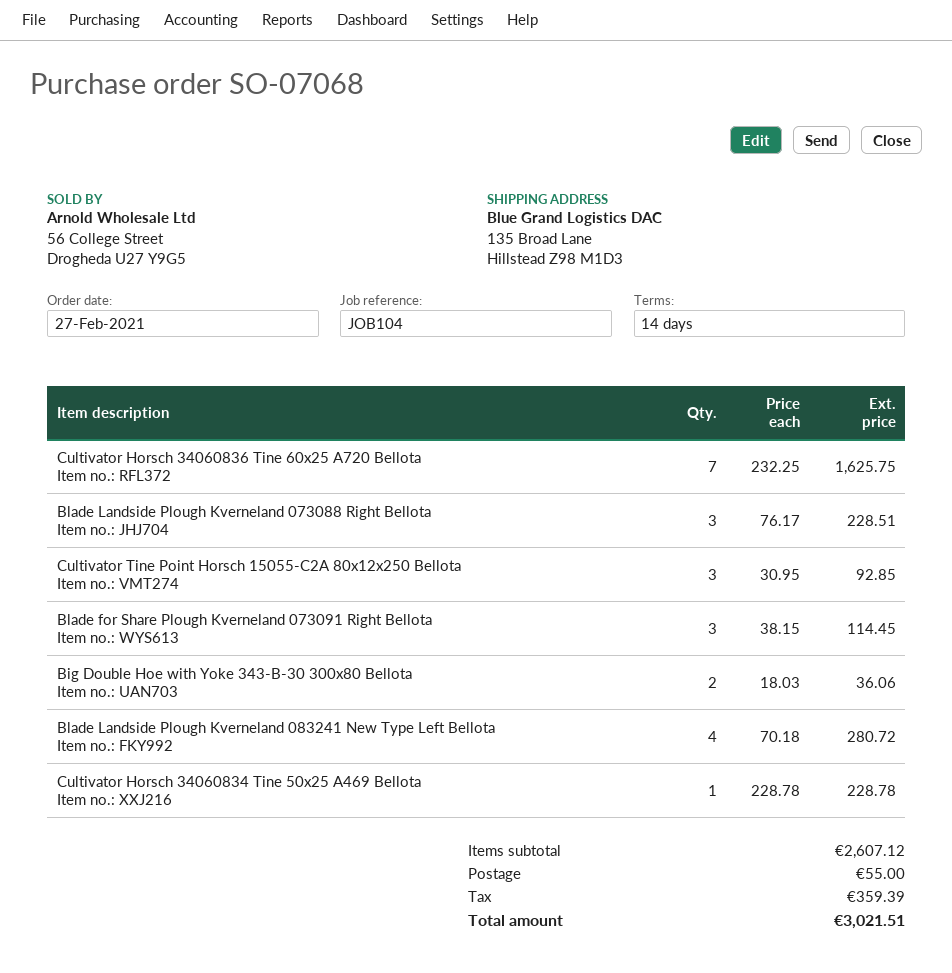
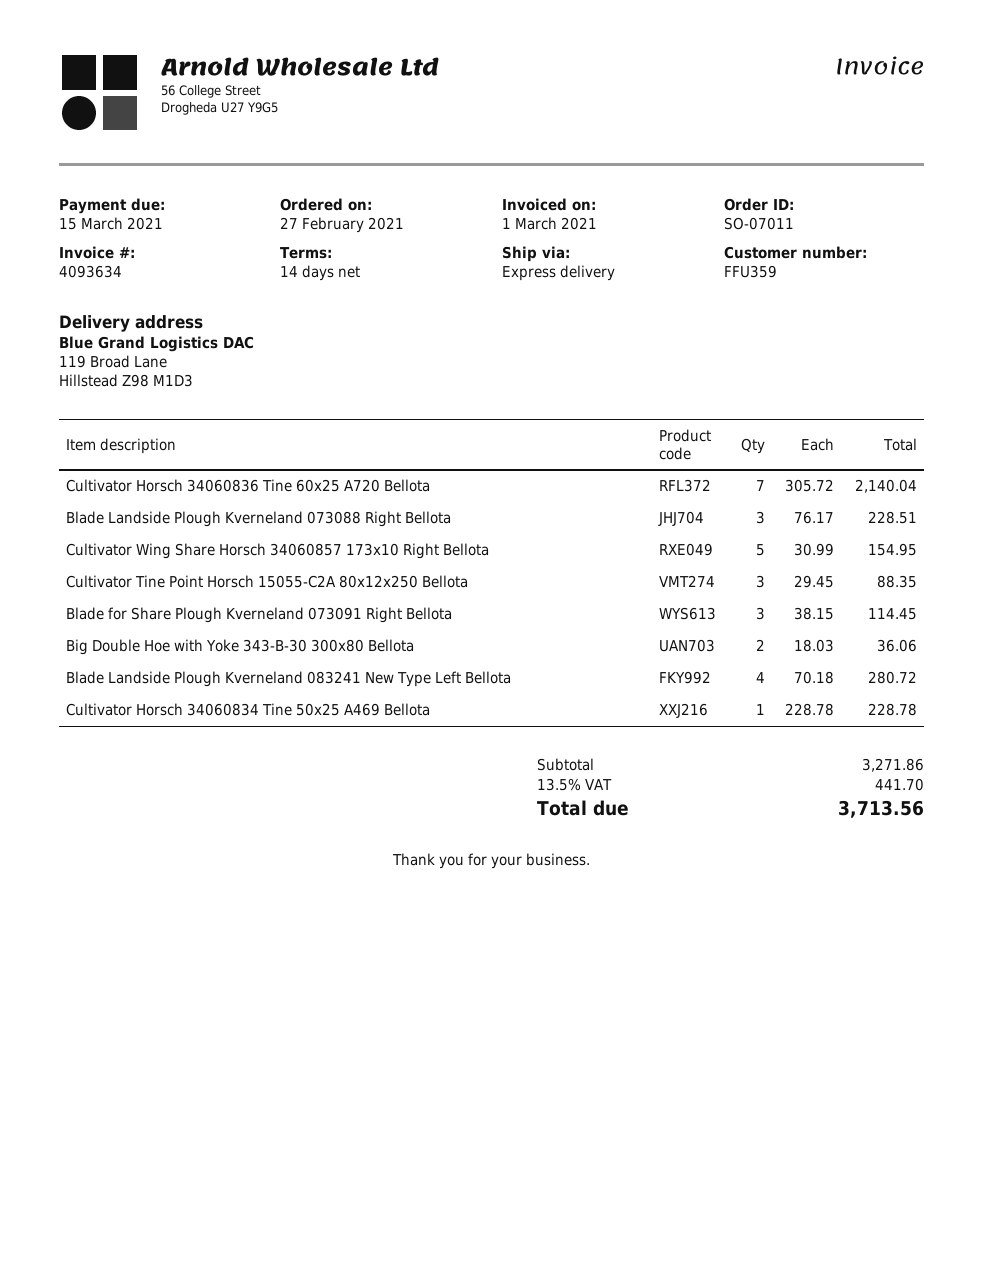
order number: SO-07068 -> SO-07011
ship to: 135 Broad Lane, Hillstead Z98 M1D3 -> 119 Broad Lane, Hillstead Z98 M1D3
Cultivator Horsch 34060836 Tine 60x25 A720 Bellota: 7 x 232.25 = 1625.75 -> 7 x 305.72 = 2140.04
Cultivator Tine Point Horsch 15055-C2A 80x12x250 Bellota: 3 x 30.95 = 92.85 -> 3 x 29.45 = 88.35
Cultivator Wing Share Horsch 34060857 173x10 Right Bellota: none -> 5 x 30.99 = 154.95
subtotal: 2607.12 -> 3271.86
shipping: 55.00 -> none
tax: 359.39 -> 441.70
total: 3021.51 -> 3713.56

